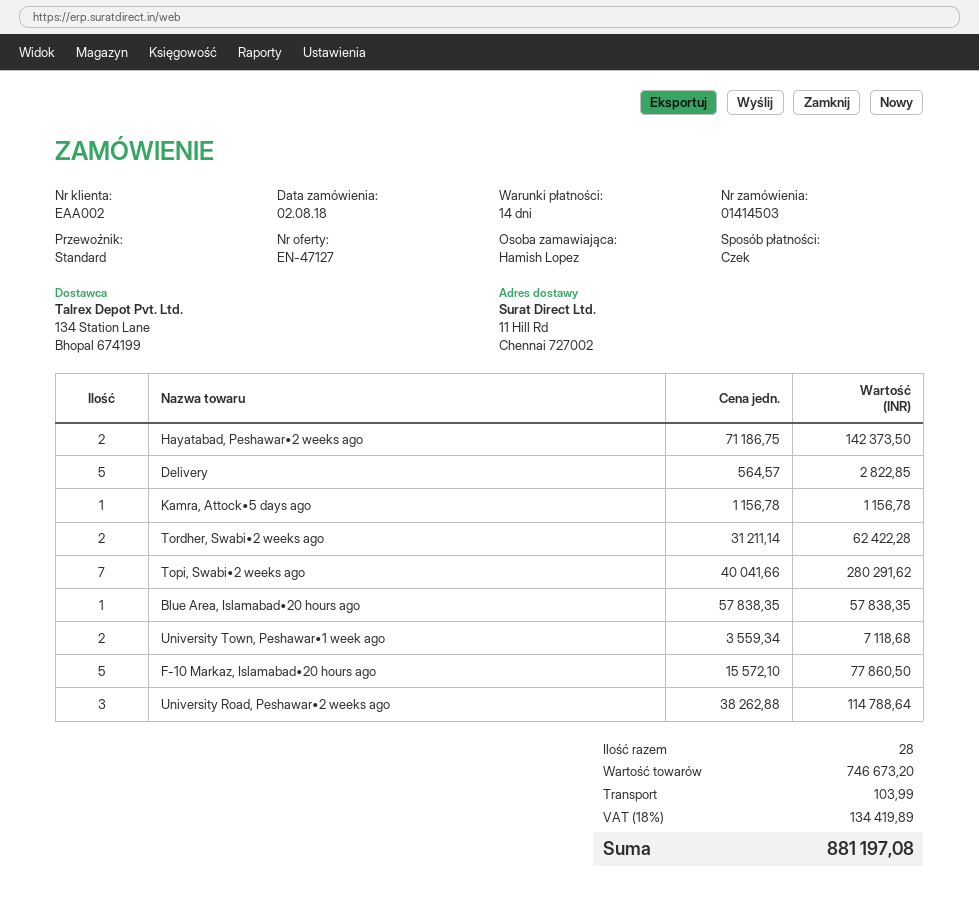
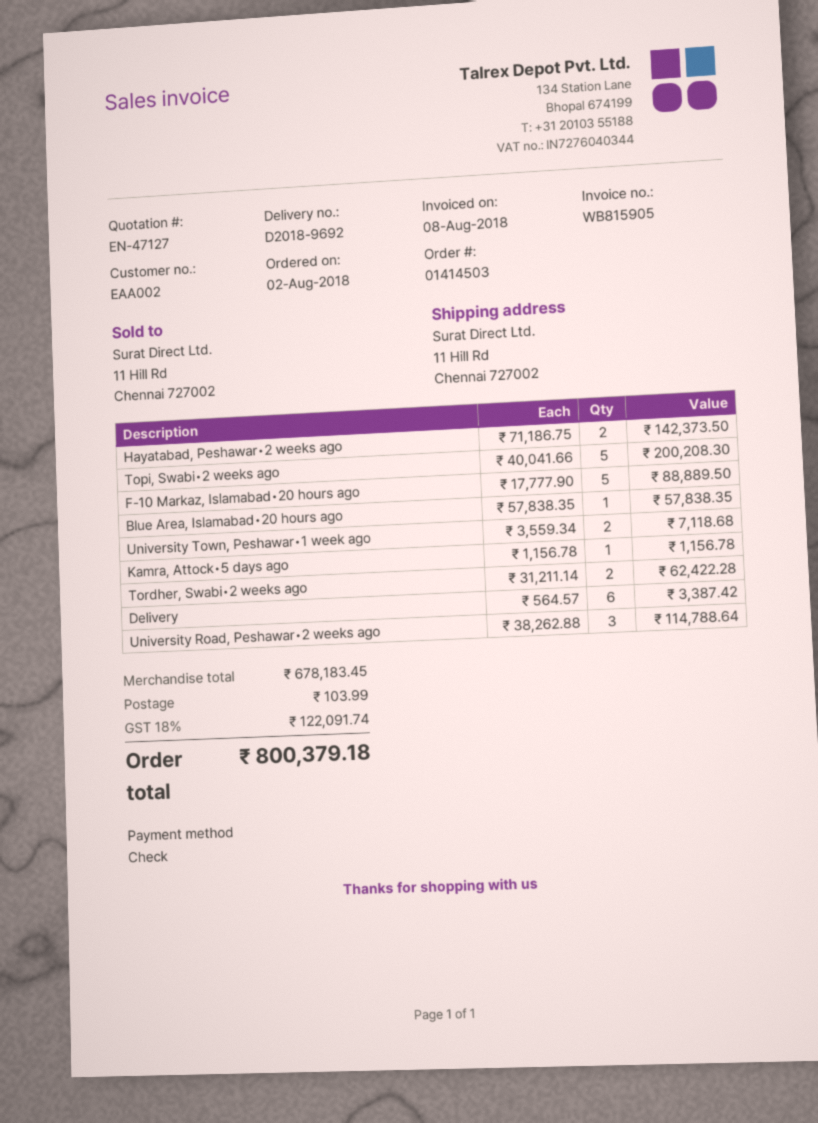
Delivery: 5 x 564.57 = 2822.85 -> 6 x 564.57 = 3387.42
Topi, Swabi•2 weeks ago: 7 x 40041.66 = 280291.62 -> 5 x 40041.66 = 200208.30
F-10 Markaz, Islamabad•20 hours ago: 5 x 15572.10 = 77860.50 -> 5 x 17777.90 = 88889.50
subtotal: 746673.20 -> 678183.45
tax: 18% = 134419.89 -> 18% = 122091.74
total: 881197.08 -> 800379.18

